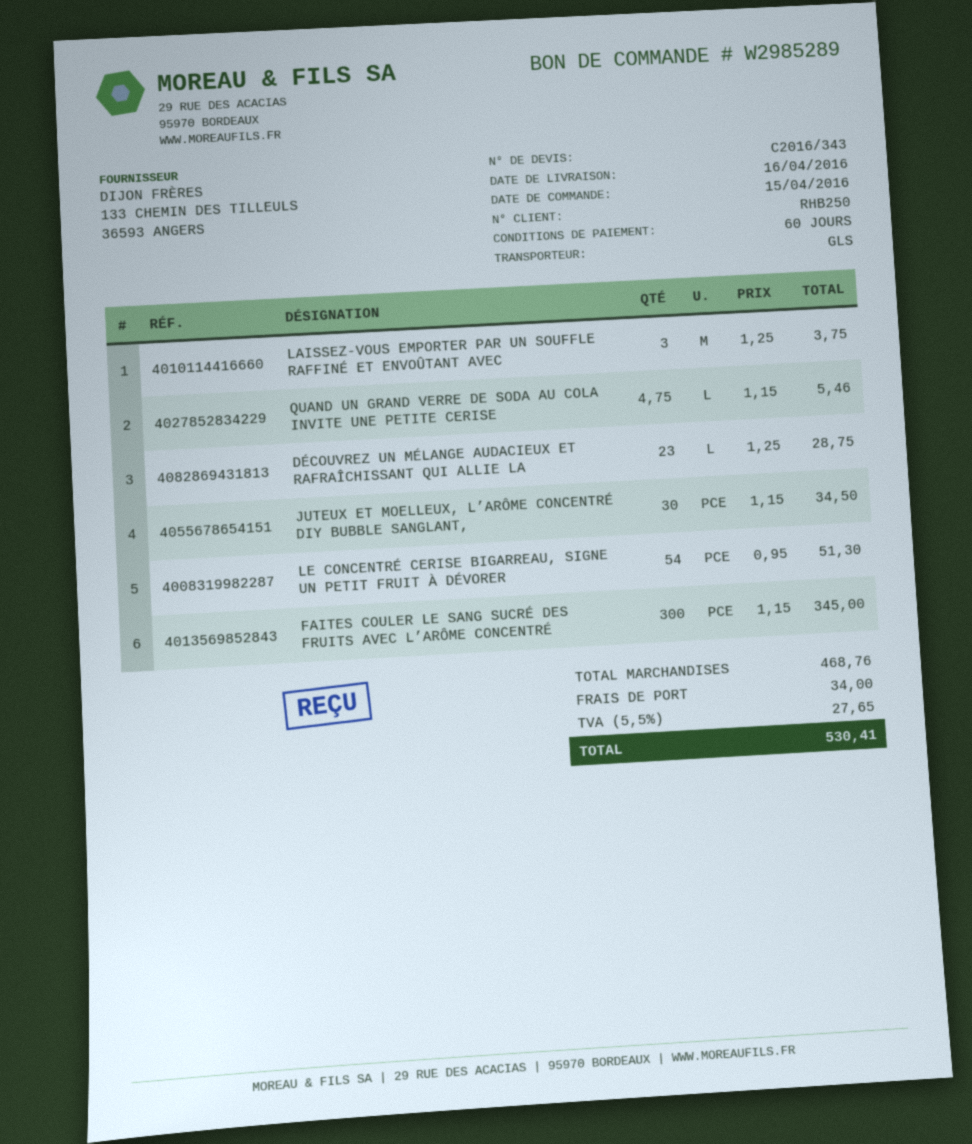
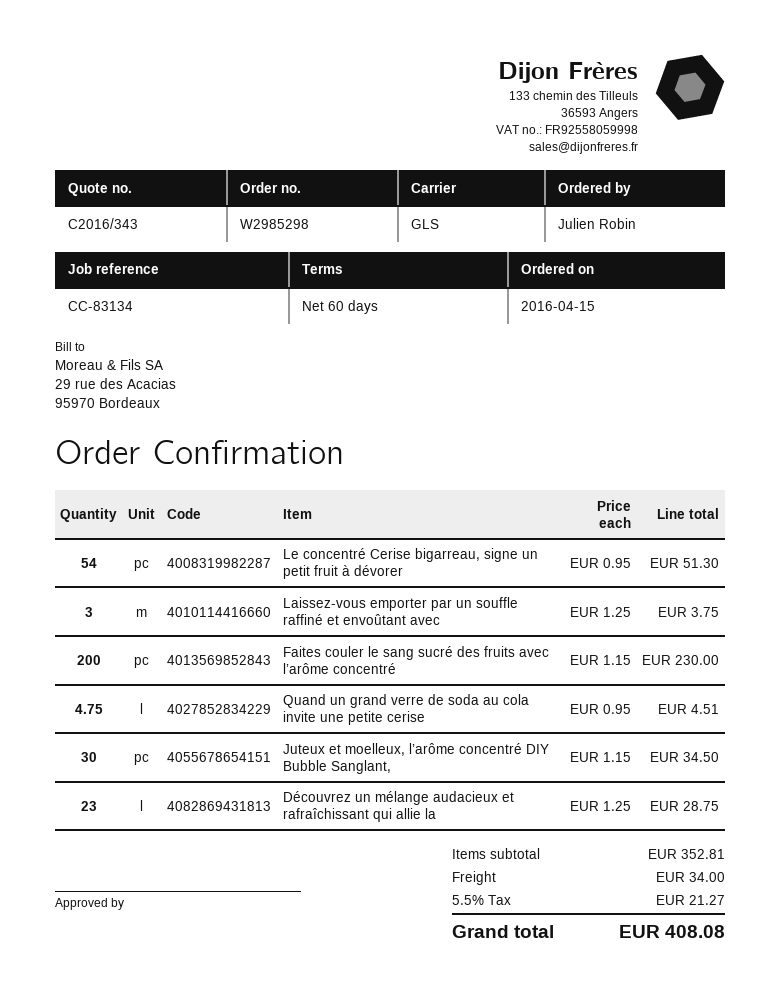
order number: W2985289 -> W2985298
QUAND UN GRAND VERRE DE SODA AU COLA INVITE UNE PETITE CERISE: 4.75 x 1.15 = 5.46 -> 4.75 x 0.95 = 4.51
FAITES COULER LE SANG SUCRÉ DES FRUITS AVEC L’ARÔME CONCENTRÉ: 300 x 1.15 = 345.00 -> 200 x 1.15 = 230.00
subtotal: 468.76 -> 352.81
tax: 5.5% = 27.65 -> 5.5% = 21.27
total: 530.41 -> 408.08

